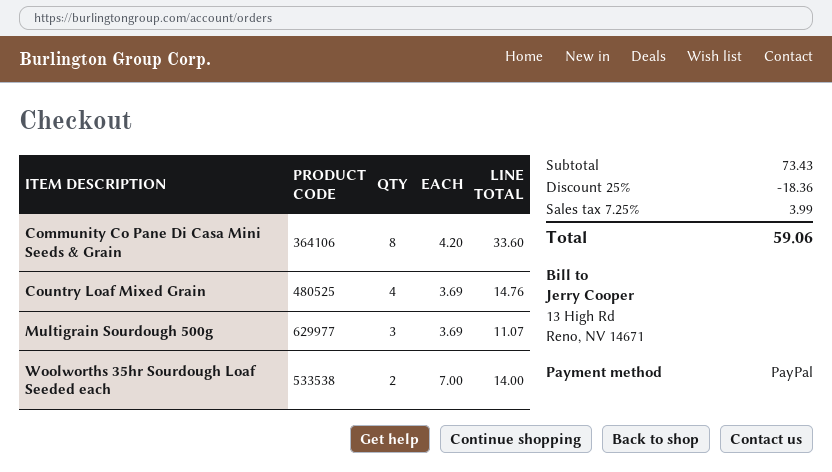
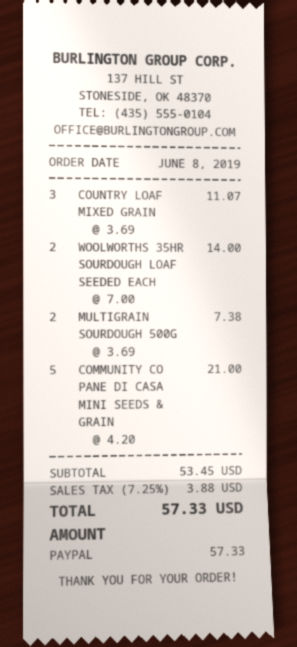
Community Co Pane Di Casa Mini Seeds & Grain: 8 x 4.20 = 33.60 -> 5 x 4.20 = 21.00
Country Loaf Mixed Grain: 4 x 3.69 = 14.76 -> 3 x 3.69 = 11.07
Multigrain Sourdough 500g: 3 x 3.69 = 11.07 -> 2 x 3.69 = 7.38
subtotal: 73.43 -> 53.45
discount: 25% = 18.36 -> none
tax: 7.25% = 3.99 -> 7.25% = 3.88
total: 59.06 -> 57.33

